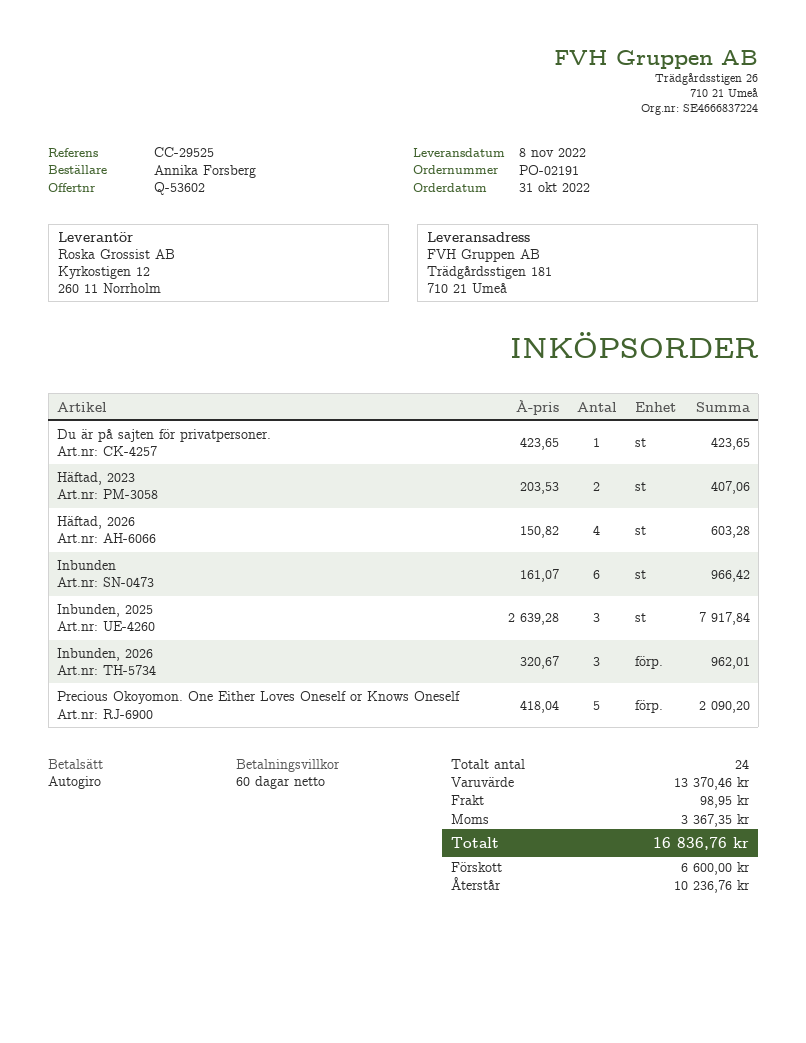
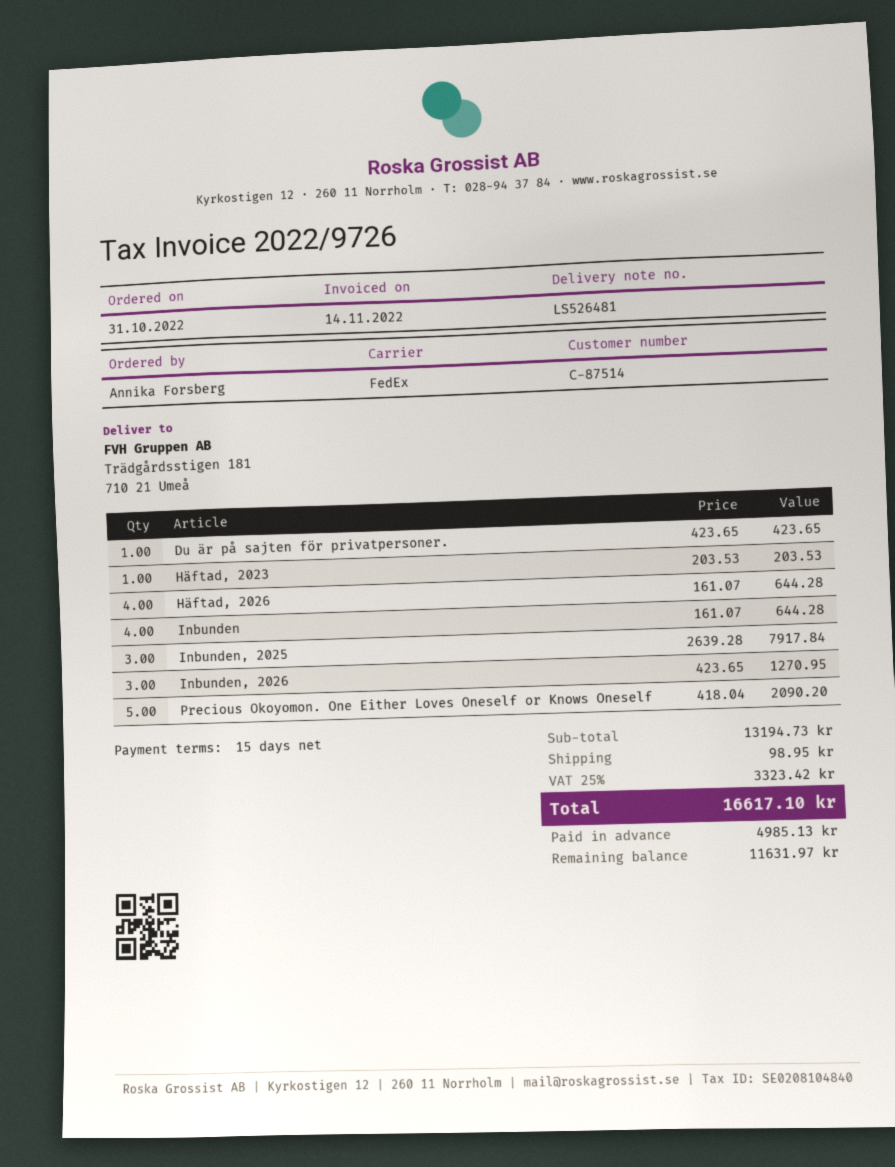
payment terms: 60 days -> 15 days
Häftad, 2023: 2 x 203.53 = 407.06 -> 1 x 203.53 = 203.53
Häftad, 2026: 4 x 150.82 = 603.28 -> 4 x 161.07 = 644.28
Inbunden: 6 x 161.07 = 966.42 -> 4 x 161.07 = 644.28
Inbunden, 2026: 3 x 320.67 = 962.01 -> 3 x 423.65 = 1270.95
subtotal: 13370.46 -> 13194.73
tax: 3367.35 -> 3323.42
total: 16836.76 -> 16617.10
deposit: 6600.00 -> 4985.13
balance: 10236.76 -> 11631.97

